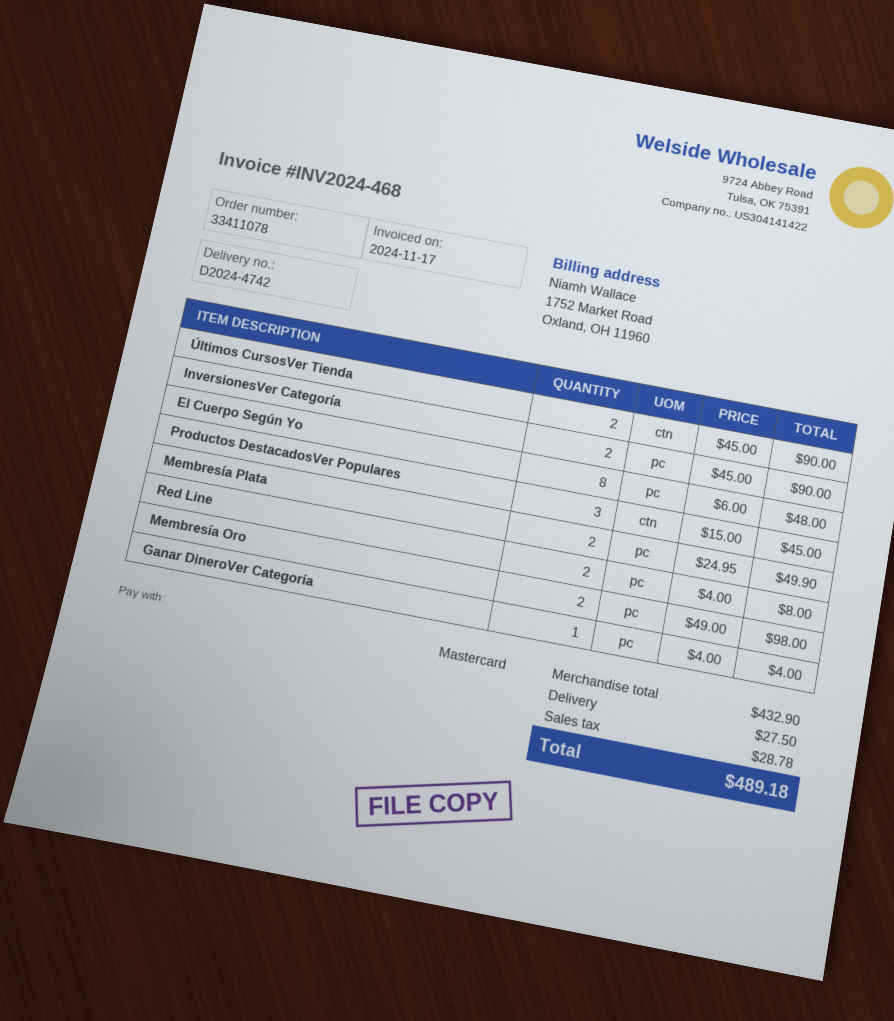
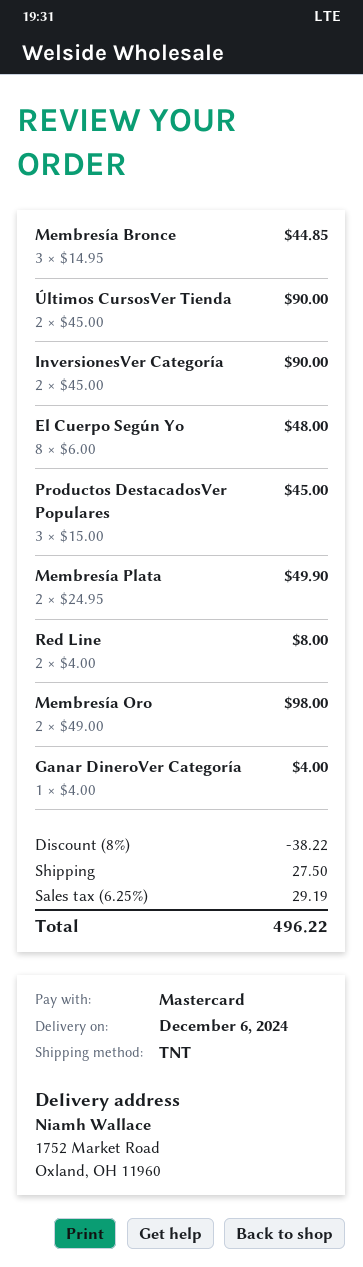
Membresía Bronce: none -> 3 x 14.95 = 44.85
discount: none -> 8% = 38.22
tax: 28.78 -> 29.19
total: 489.18 -> 496.22

